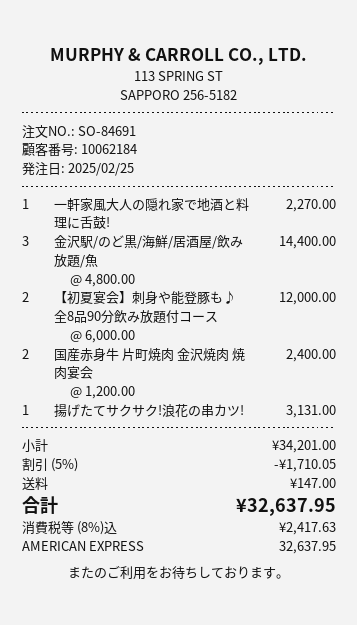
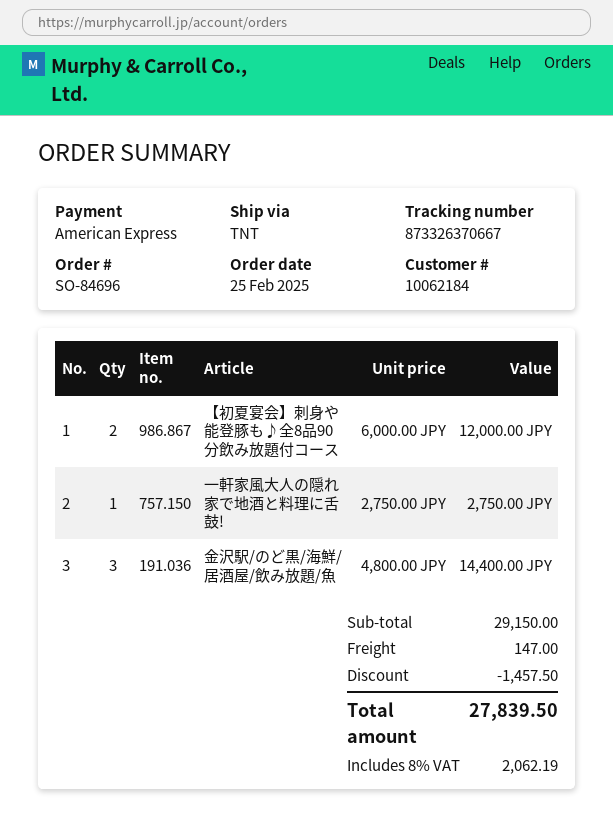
order number: SO-84691 -> SO-84696
一軒家風大人の隠れ家で地酒と料理に舌鼓!: 1 x 2270.00 = 2270.00 -> 1 x 2750.00 = 2750.00
国産赤身牛 片町焼肉 金沢焼肉 焼肉宴会: 2 x 1200.00 = 2400.00 -> none
揚げたてサクサク!浪花の串カツ!: 1 x 3131.00 = 3131.00 -> none
subtotal: 34201.00 -> 29150.00
discount: 1710.05 -> 1457.50
tax: 8% = 2417.63 -> 8% = 2062.19
total: 32637.95 -> 27839.50

